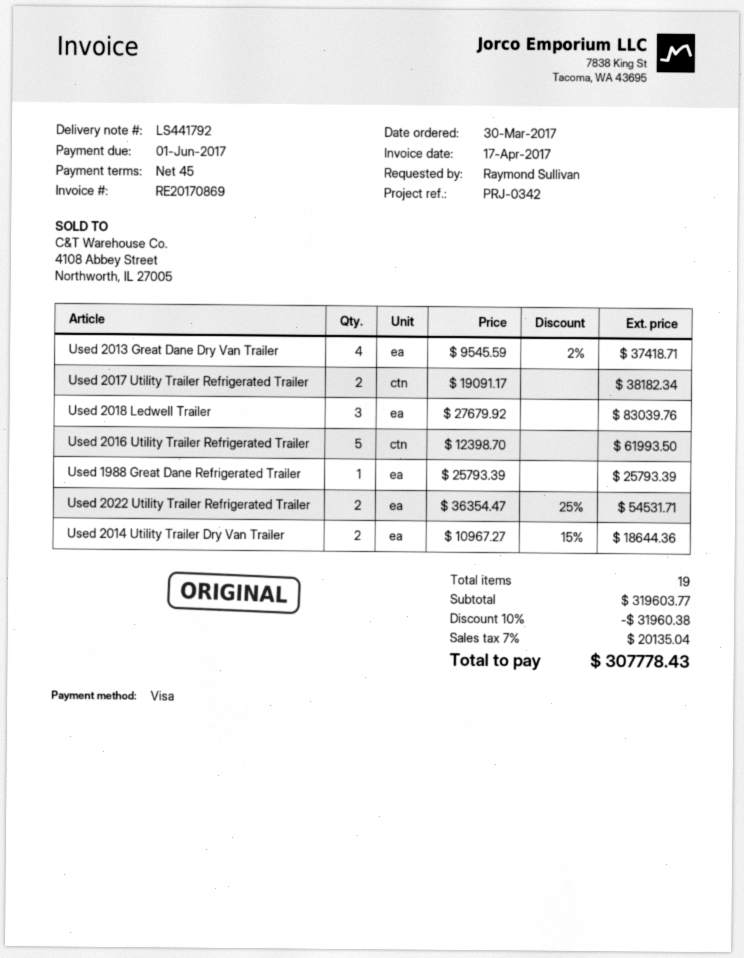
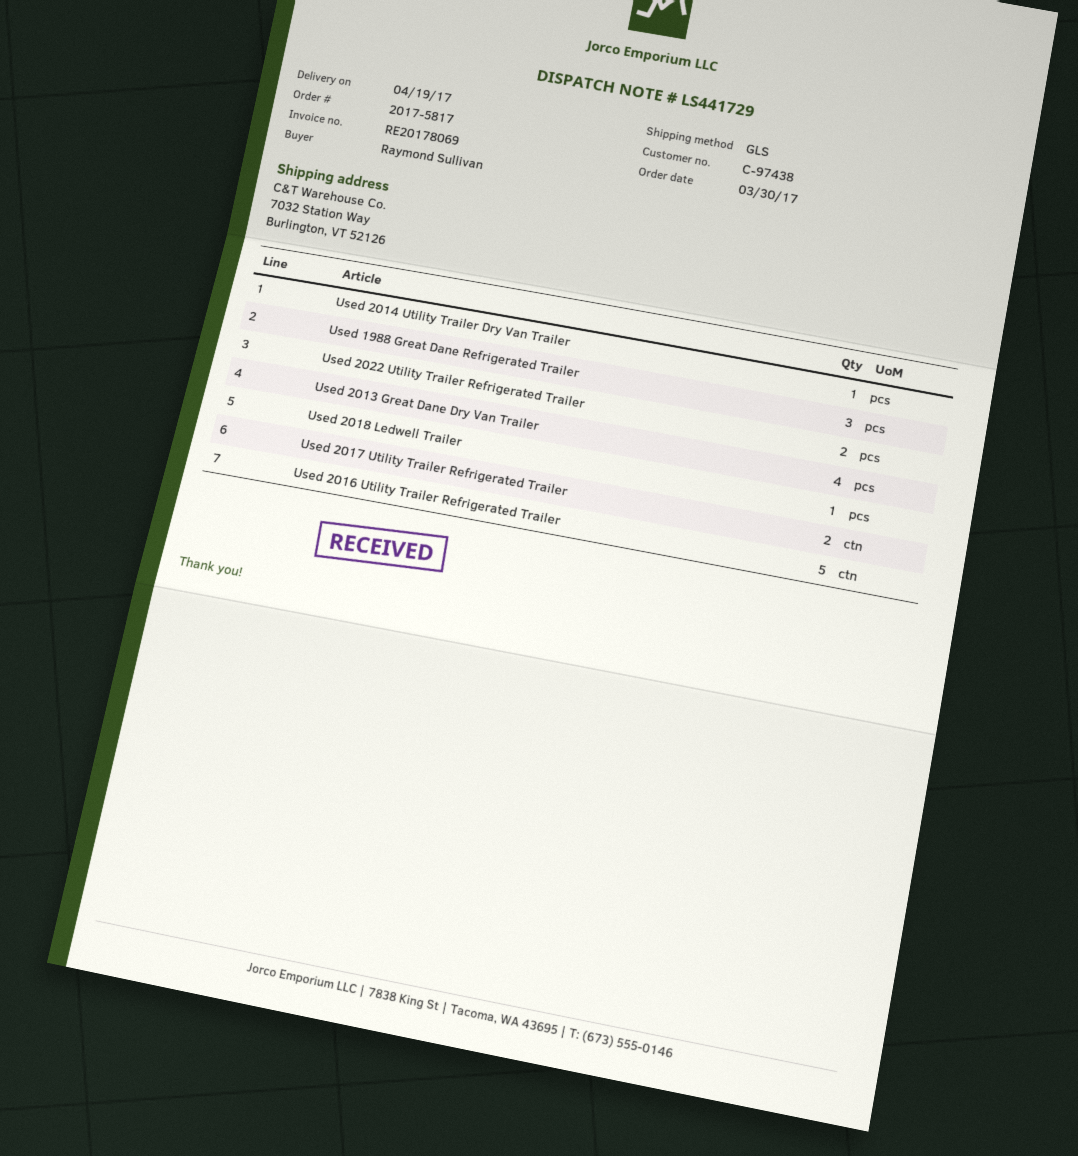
delivery note number: LS441792 -> LS441729
invoice number: RE20170869 -> RE20178069
Used 2018 Ledwell Trailer: 3 -> 1
Used 1988 Great Dane Refrigerated Trailer: 1 -> 3
Used 2014 Utility Trailer Dry Van Trailer: 2 -> 1

